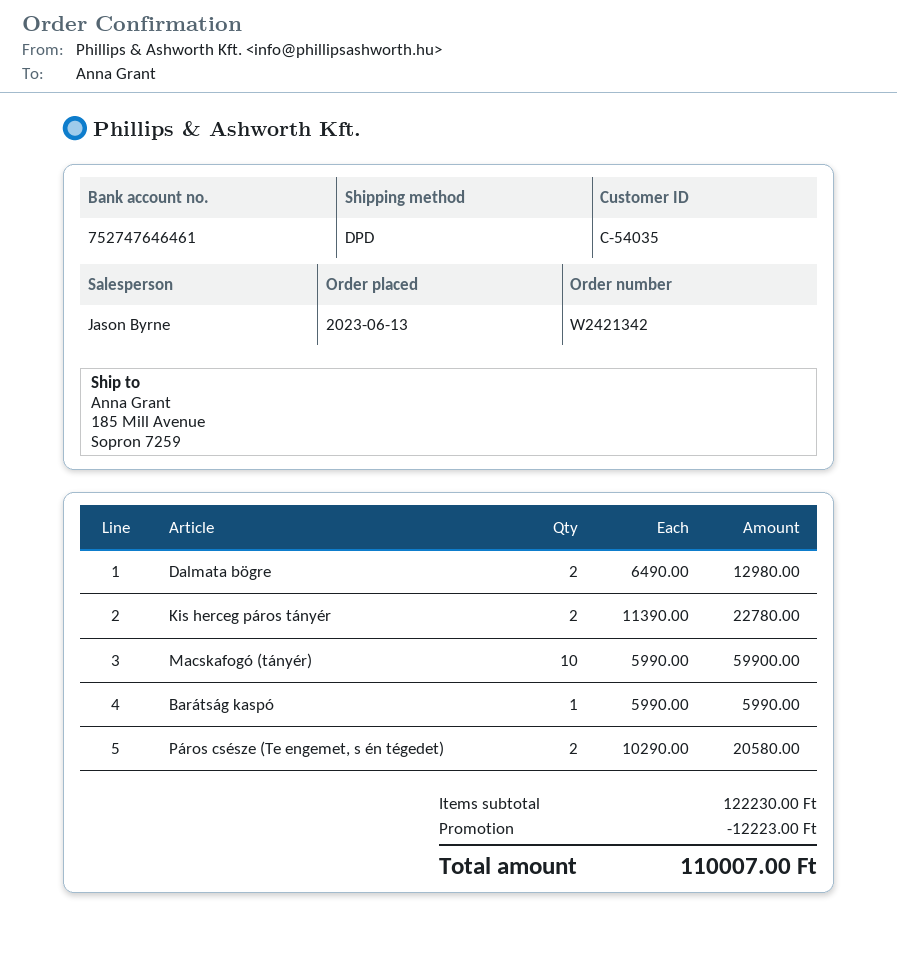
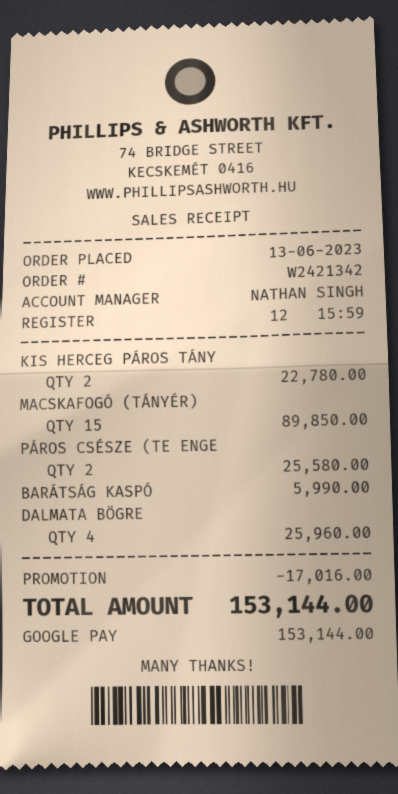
sales rep: Jason Byrne -> NATHAN SINGH
Dalmata bögre: 2 for 12980.00 -> 4 for 25960.00
Macskafogó (tányér): 10 for 59900.00 -> 15 for 89850.00
Páros csésze (Te engemet, s én tégedet): 2 for 20580.00 -> 2 for 25580.00
discount: 12223.00 -> 17016.00
total: 110007.00 -> 153144.00

